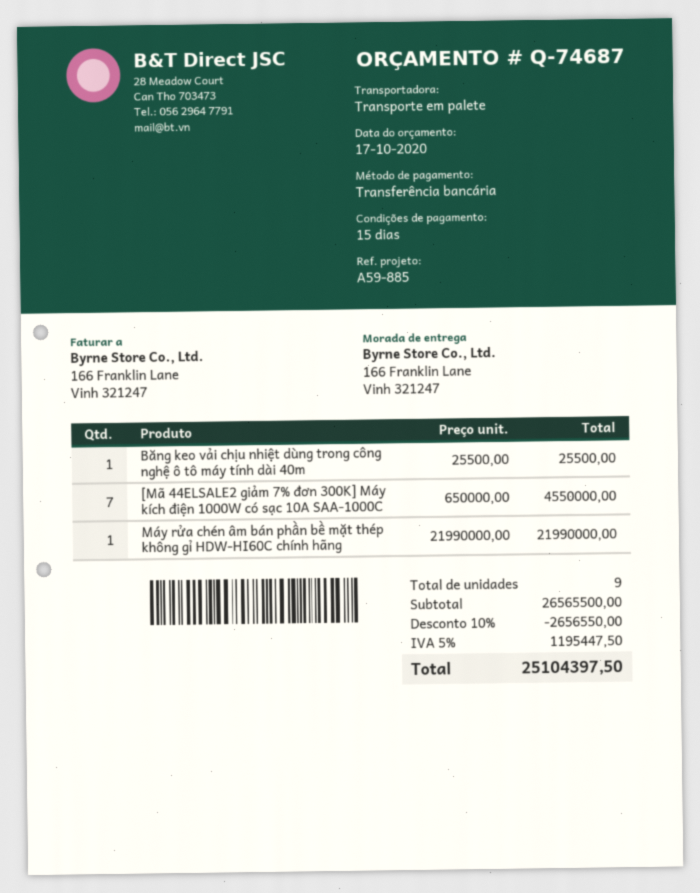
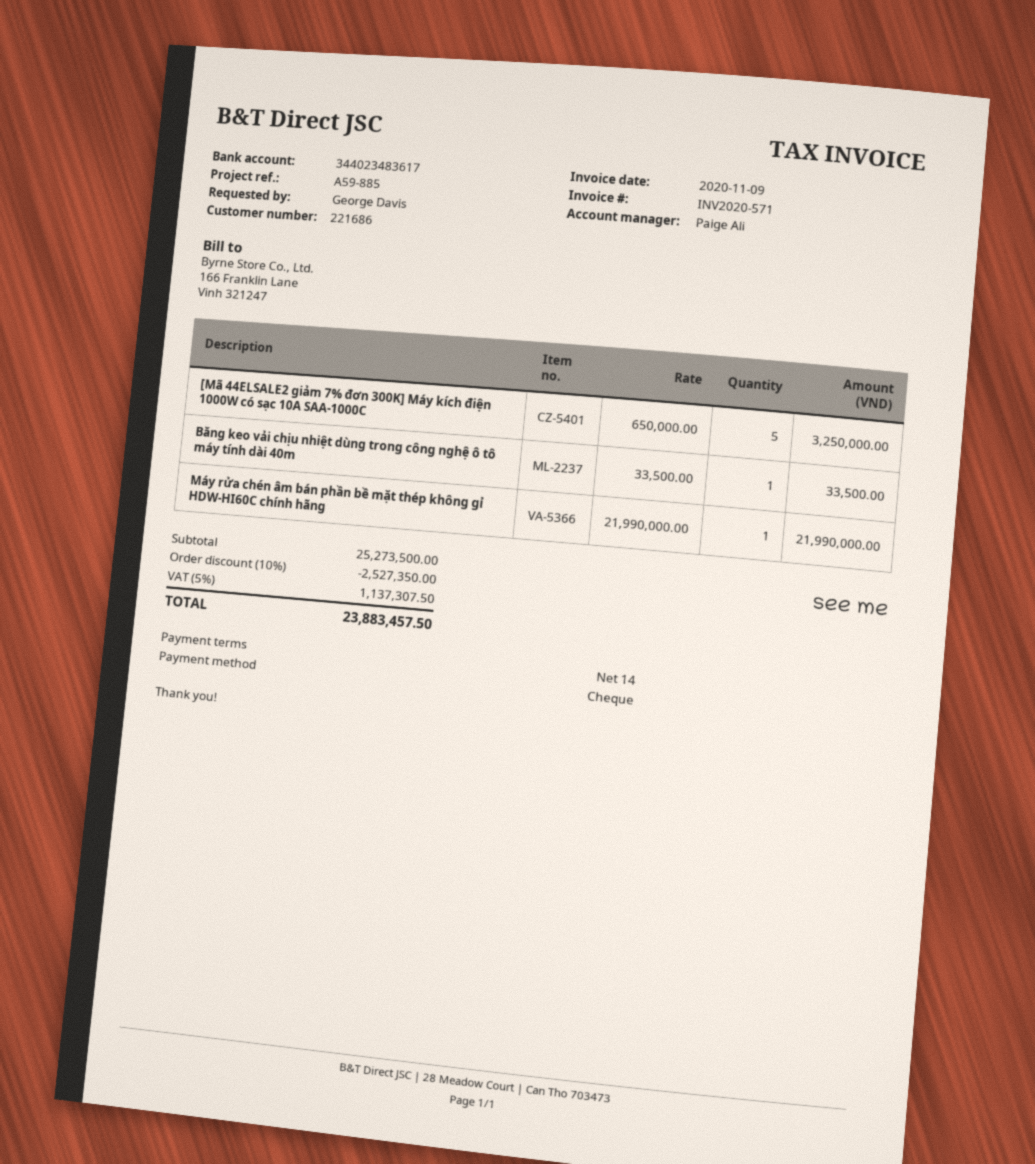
payment terms: 15 days -> 14 days
payment method: bank transfer -> cheque
Băng keo vải chịu nhiệt dùng trong công nghệ ô tô máy tính dài 40m: 1 x 25500.00 = 25500.00 -> 1 x 33500.00 = 33500.00
[Mã 44ELSALE2 giảm 7% đơn 300K] Máy kích điện 1000W có sạc 10A SAA-1000C: 7 x 650000.00 = 4550000.00 -> 5 x 650000.00 = 3250000.00
subtotal: 26565500.00 -> 25273500.00
discount: 10% = 2656550.00 -> 10% = 2527350.00
tax: 5% = 1195447.50 -> 5% = 1137307.50
total: 25104397.50 -> 23883457.50

